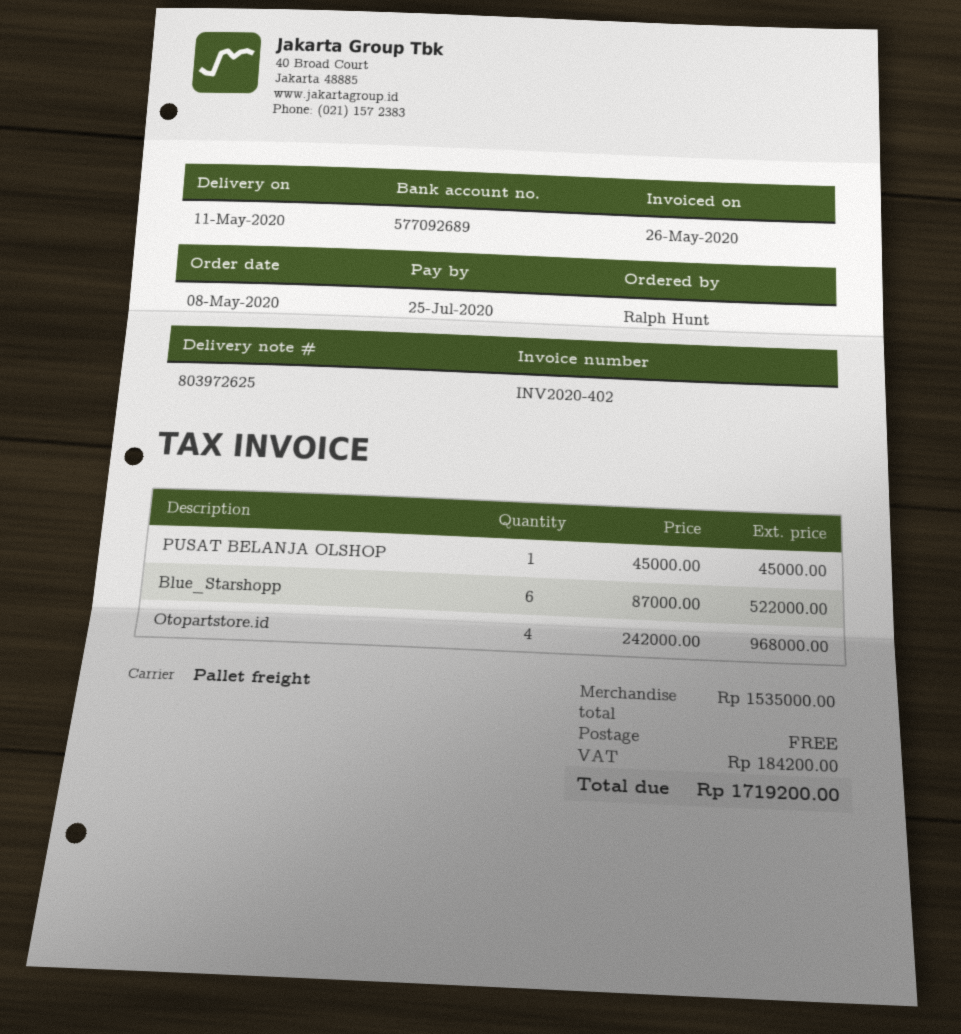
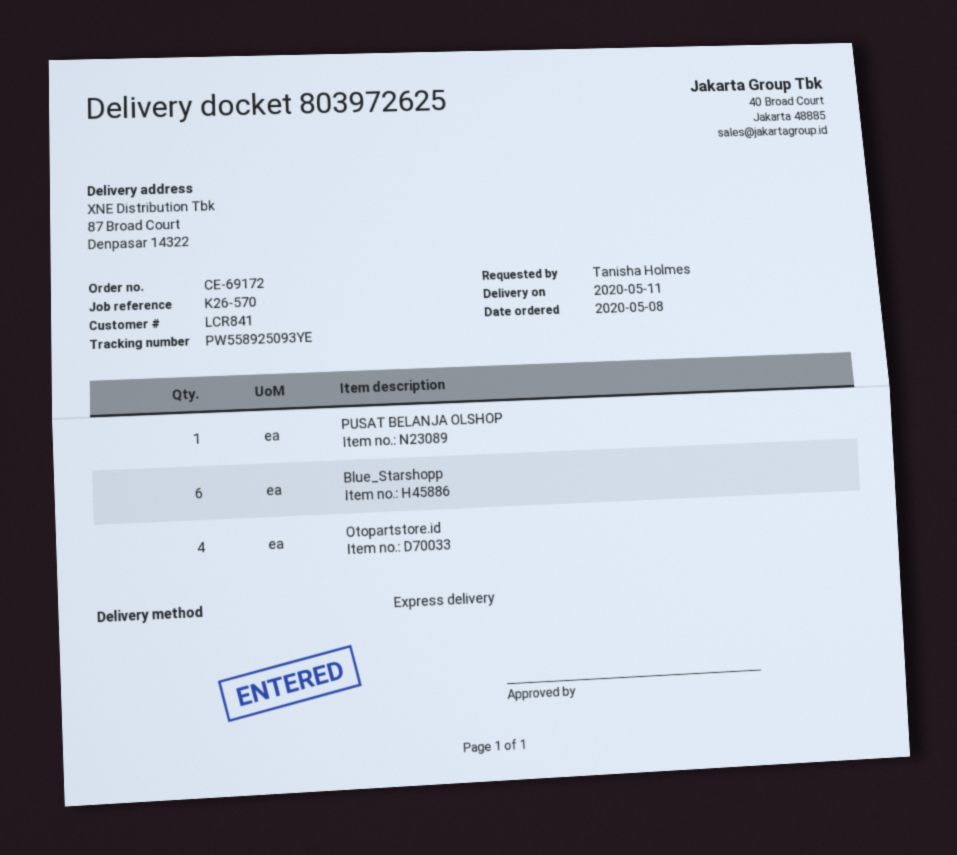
ordered by: Ralph Hunt -> Tanisha Holmes
shipping method: pallet freight -> express

